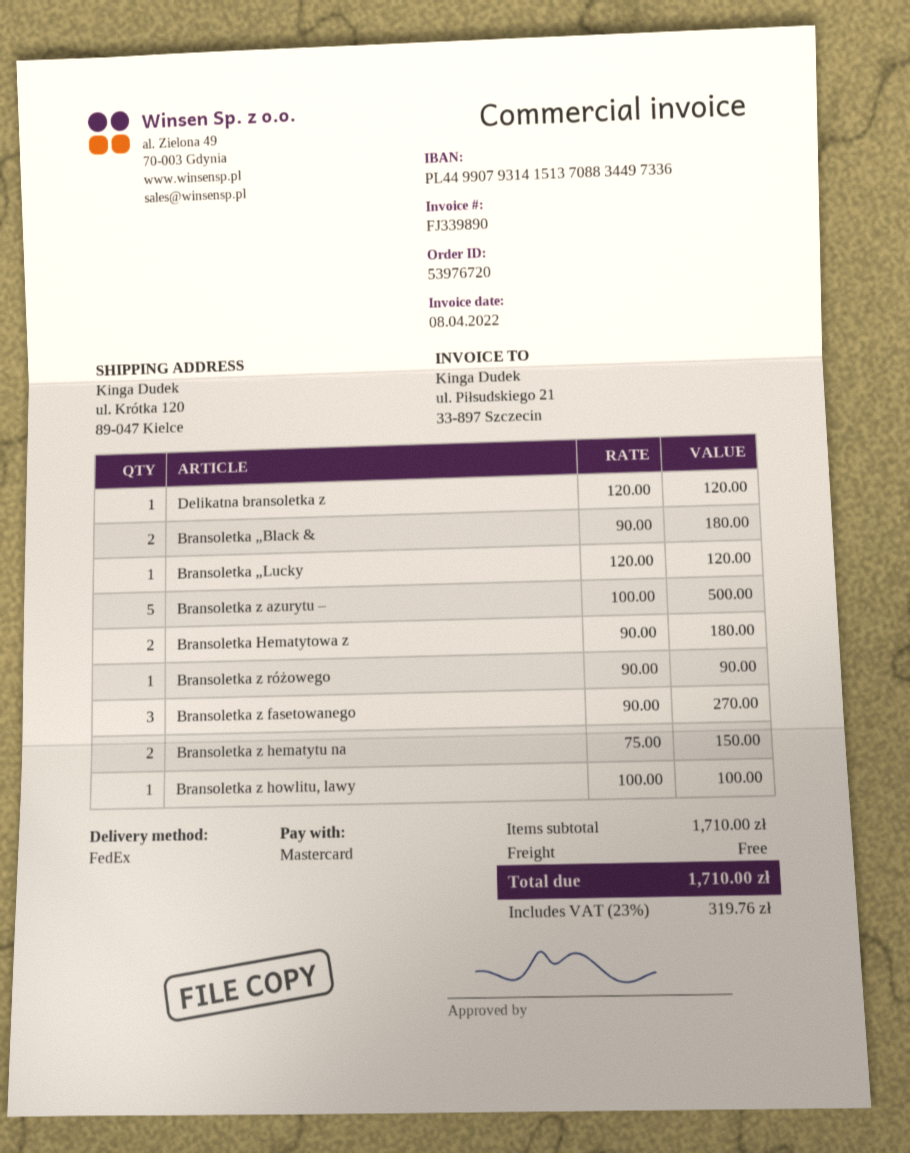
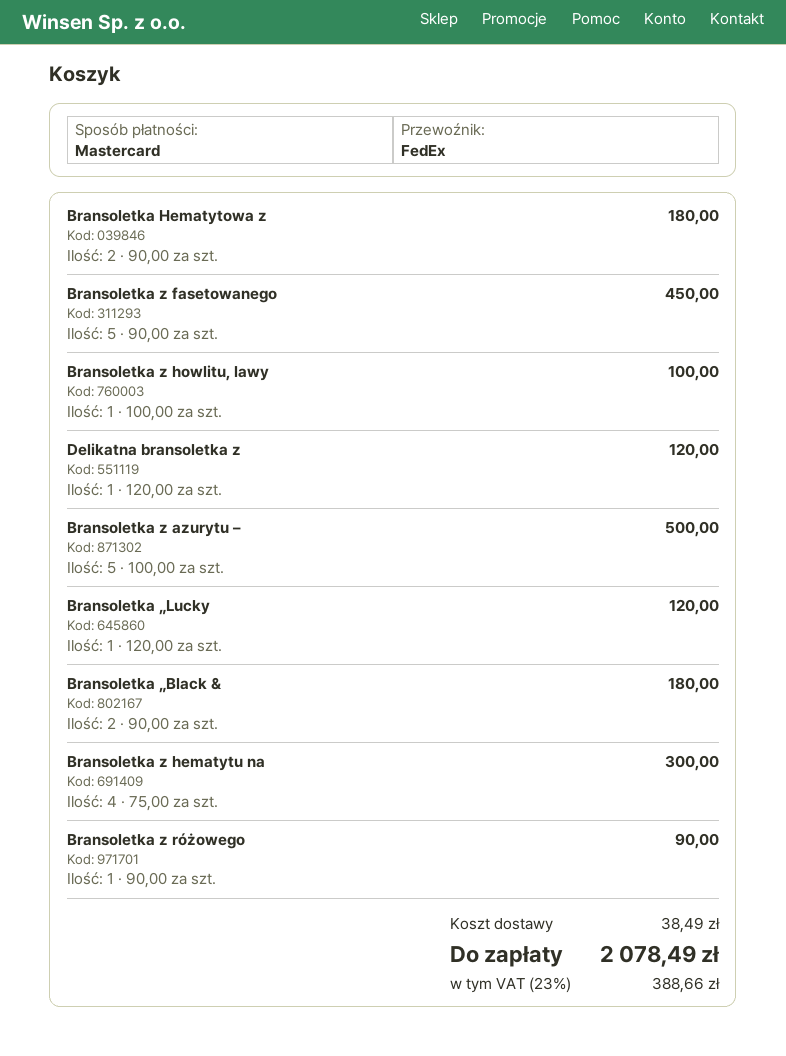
Bransoletka z fasetowanego: 3 x 90.00 = 270.00 -> 5 x 90.00 = 450.00
Bransoletka z hematytu na: 2 x 75.00 = 150.00 -> 4 x 75.00 = 300.00
shipping: 0.00 -> 38.49
tax: 23% = 319.76 -> 23% = 388.66
total: 1710.00 -> 2078.49

